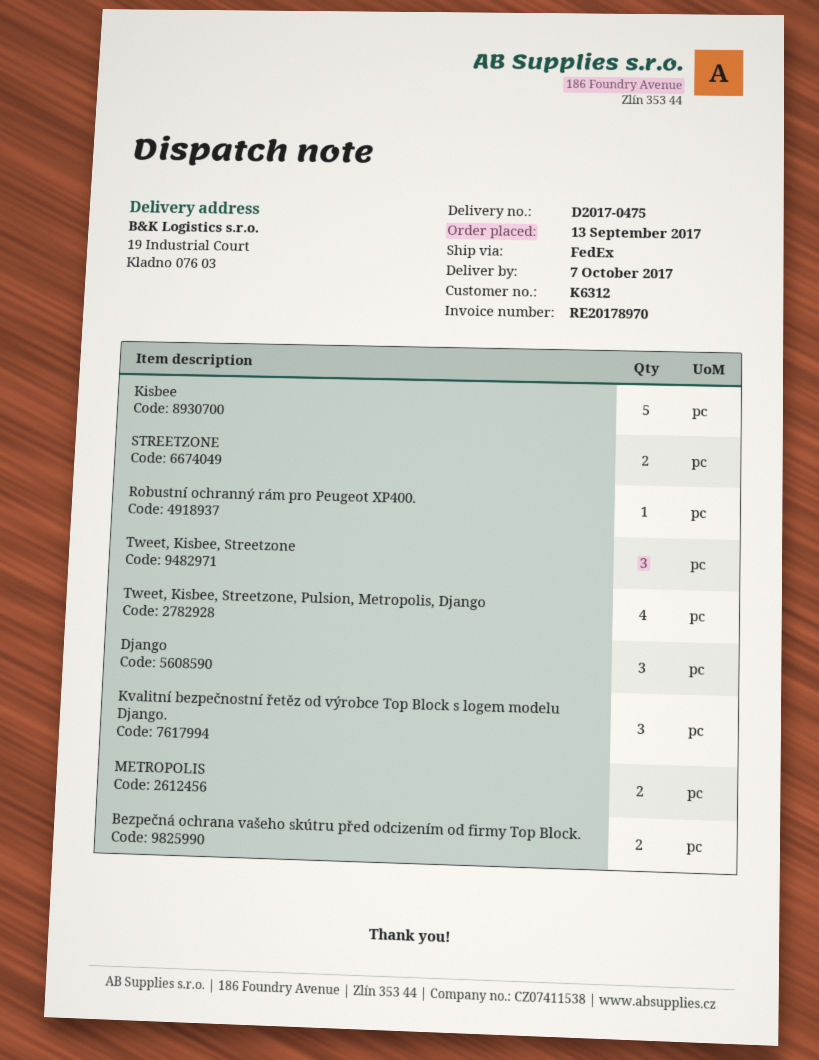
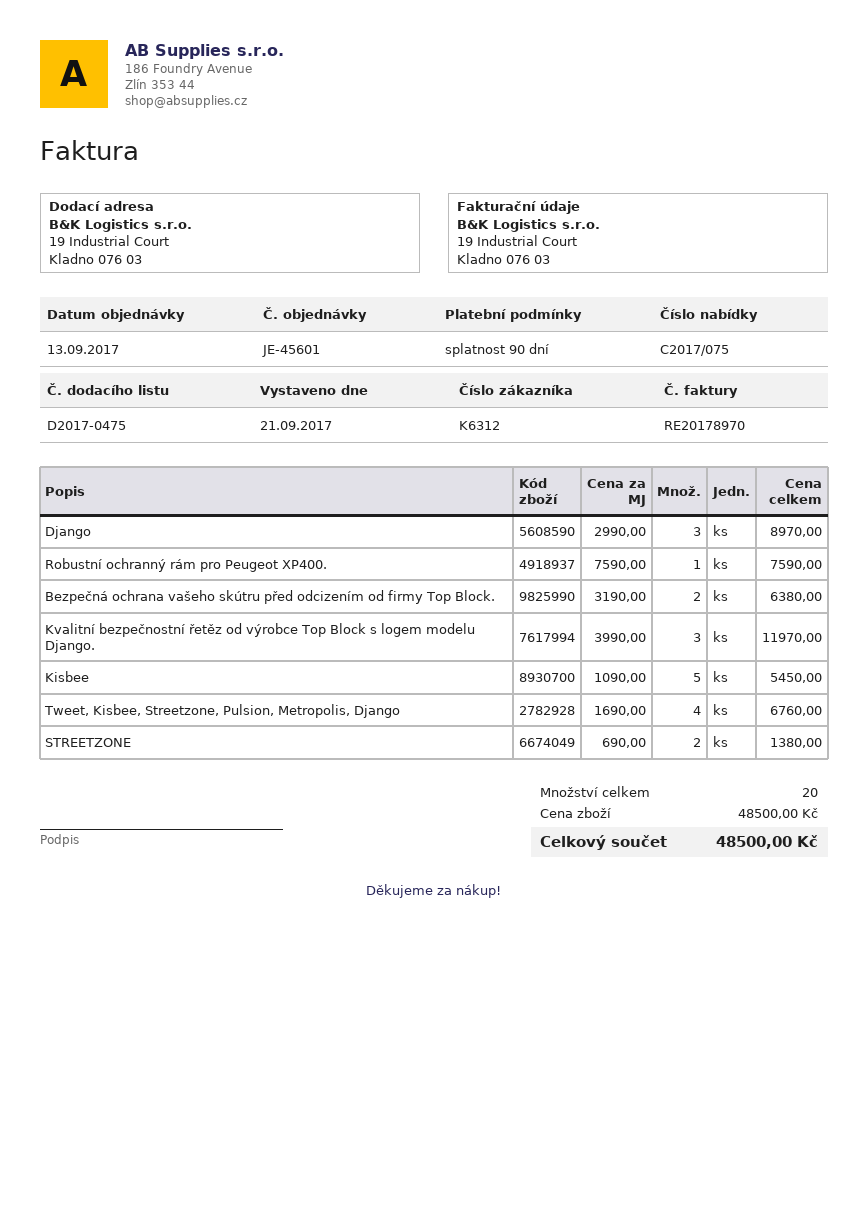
Tweet, Kisbee, Streetzone: 3 -> none
METROPOLIS: 2 -> none

